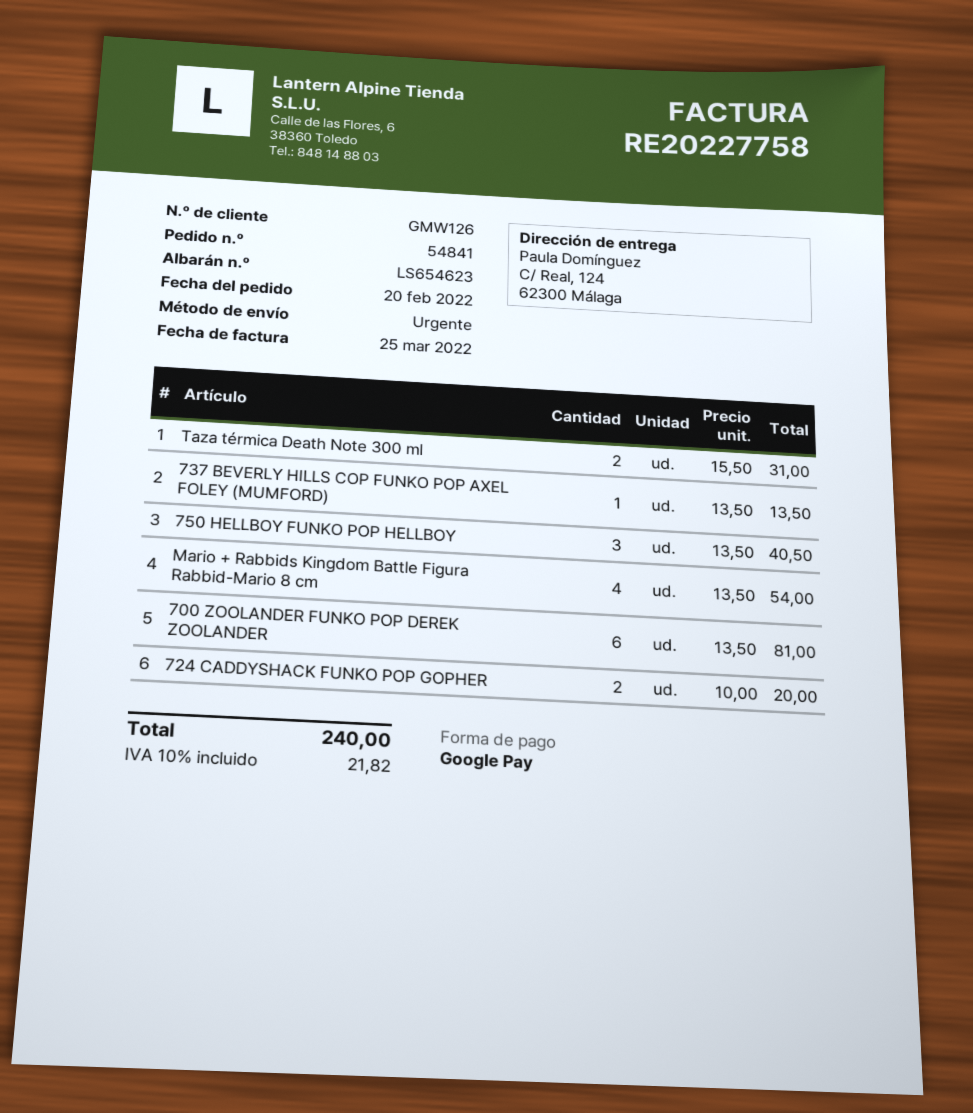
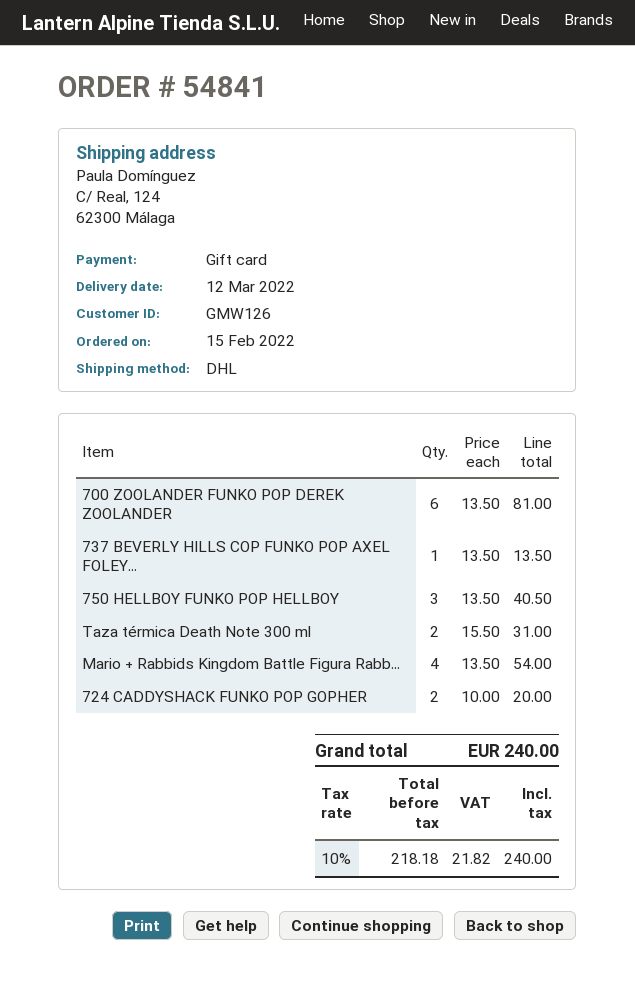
order date: 2022-02-20 -> 2022-02-15
payment method: Google Pay -> gift card
shipping method: express -> DHL

